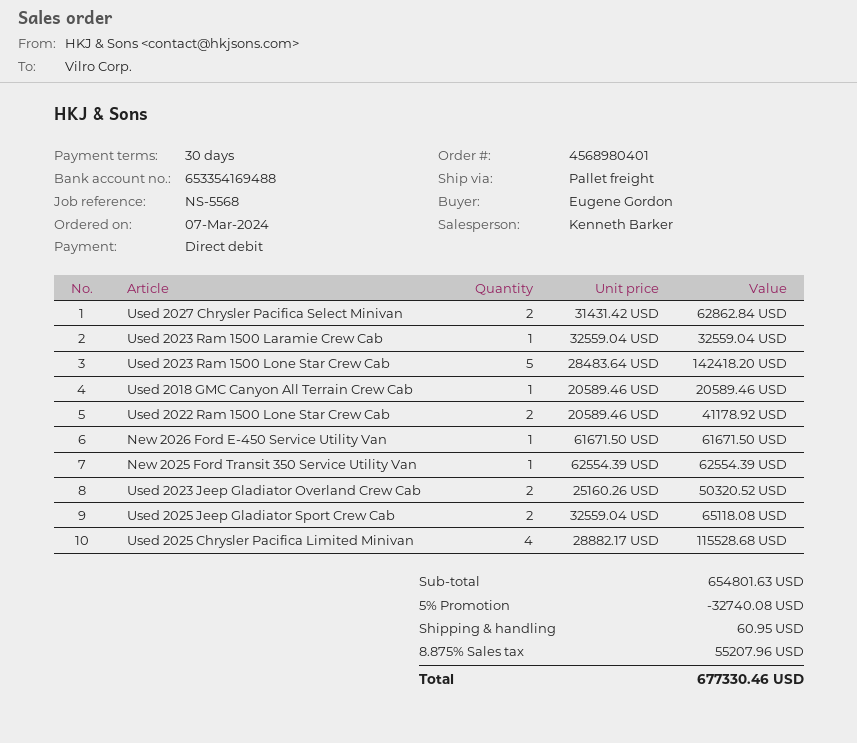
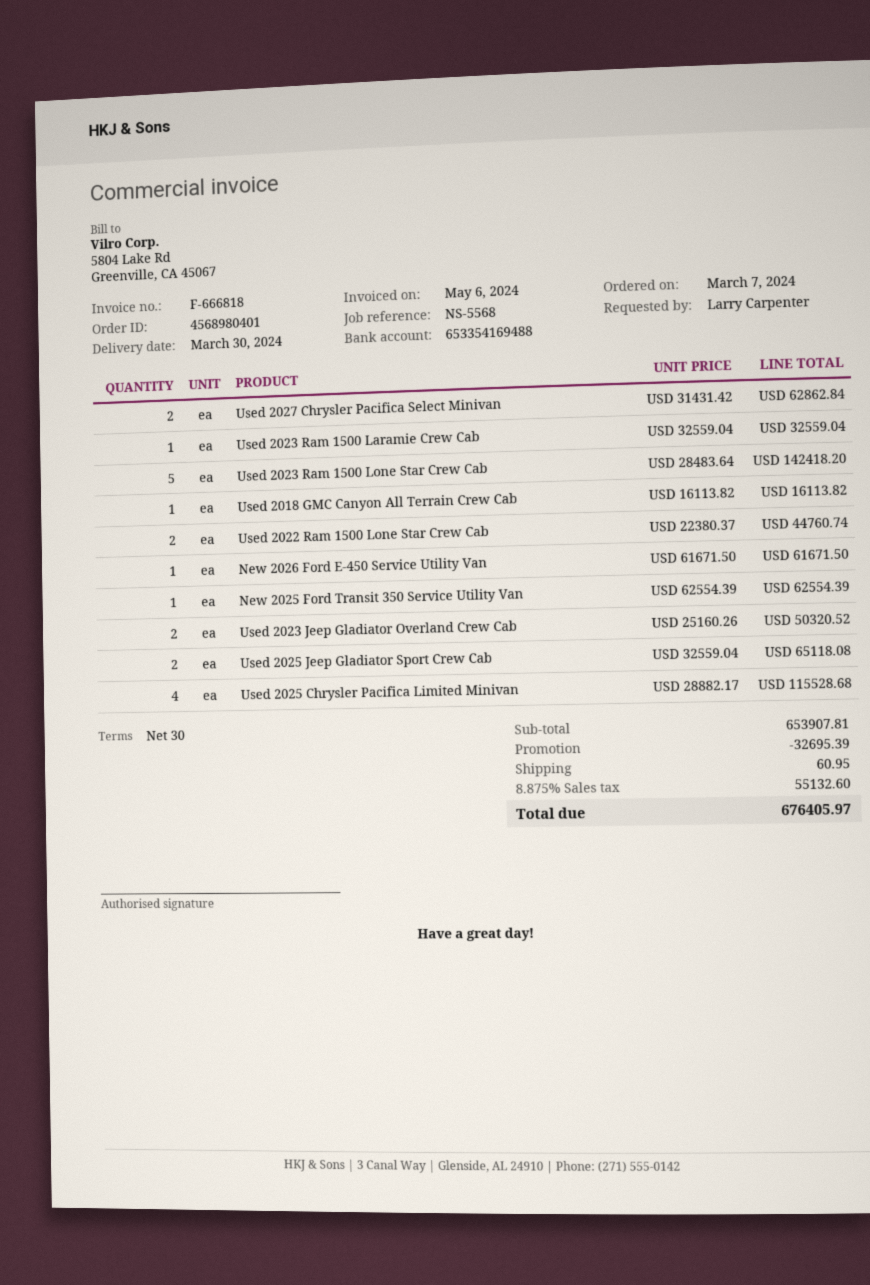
ordered by: Eugene Gordon -> Larry Carpenter
Used 2018 GMC Canyon All Terrain Crew Cab: 1 x 20589.46 = 20589.46 -> 1 x 16113.82 = 16113.82
Used 2022 Ram 1500 Lone Star Crew Cab: 2 x 20589.46 = 41178.92 -> 2 x 22380.37 = 44760.74
subtotal: 654801.63 -> 653907.81
discount: 32740.08 -> 32695.39
tax: 8.875% = 55207.96 -> 8.875% = 55132.60
total: 677330.46 -> 676405.97

